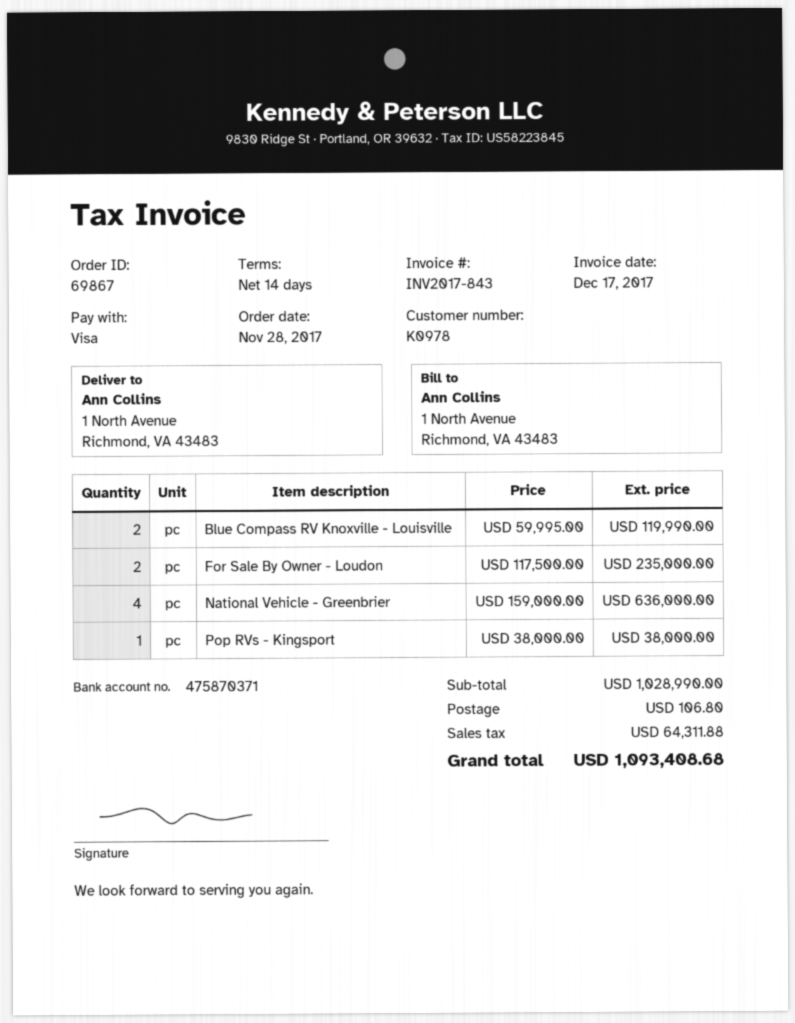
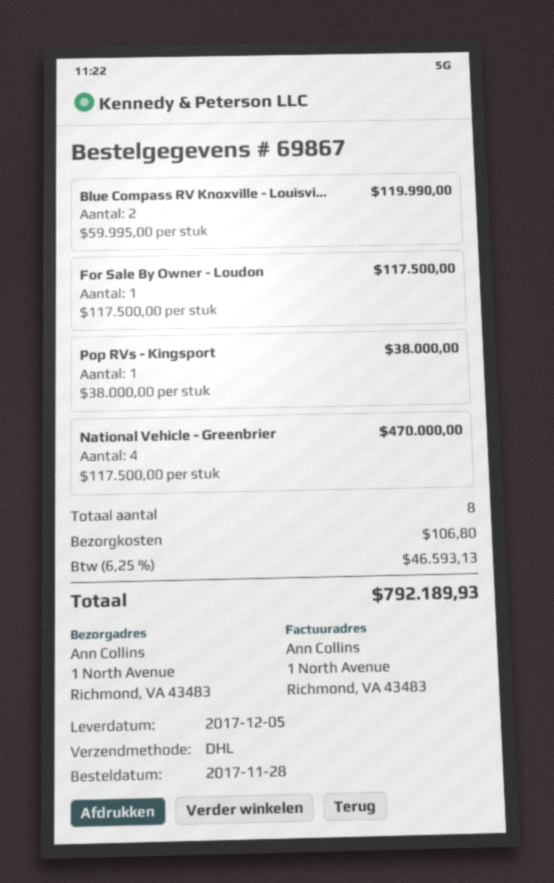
For Sale By Owner - Loudon: 2 x 117500.00 = 235000.00 -> 1 x 117500.00 = 117500.00
National Vehicle - Greenbrier: 4 x 159000.00 = 636000.00 -> 4 x 117500.00 = 470000.00
tax: 64311.88 -> 46593.13
total: 1093408.68 -> 792189.93

